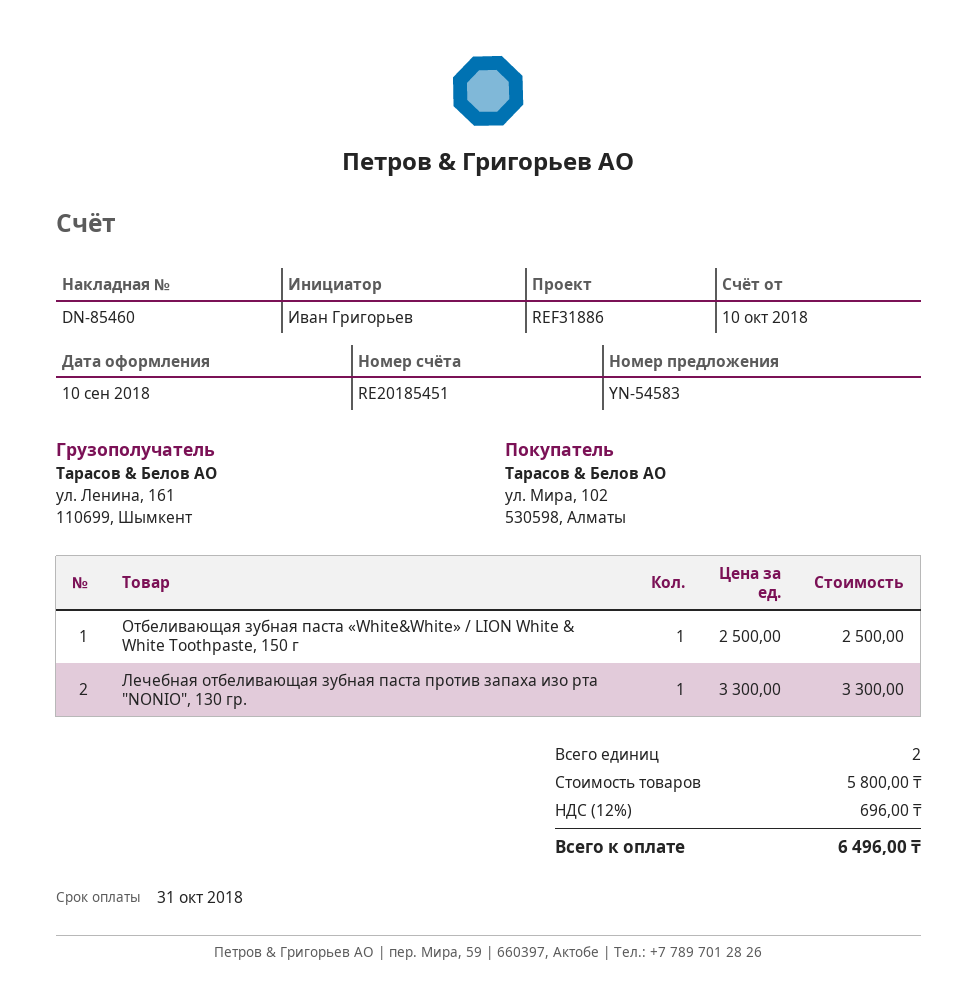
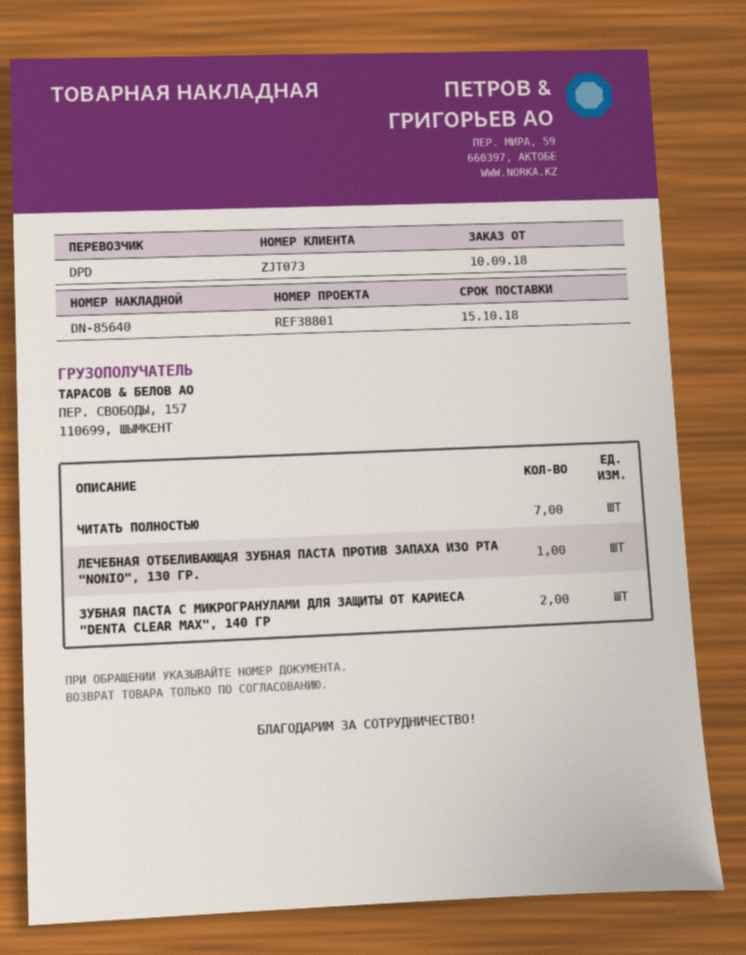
delivery note number: DN-85460 -> DN-85640
reference: REF31886 -> REF38801
ship to: ул. Ленина, 161, 110699, Шымкент -> ПЕР. СВОБОДЫ, 157, 110699, ШЫМКЕНТ
Отбеливающая зубная паста «White&White» / LION White & White Toothpaste, 150 г: 1 -> none
ЧИТАТЬ ПОЛНОСТЬЮ: none -> 7
ЗУБНАЯ ПАСТА С МИКРОГРАНУЛАМИ ДЛЯ ЗАЩИТЫ ОТ КАРИЕСА "DENTA CLEAR MAX", 140 ГР: none -> 2

